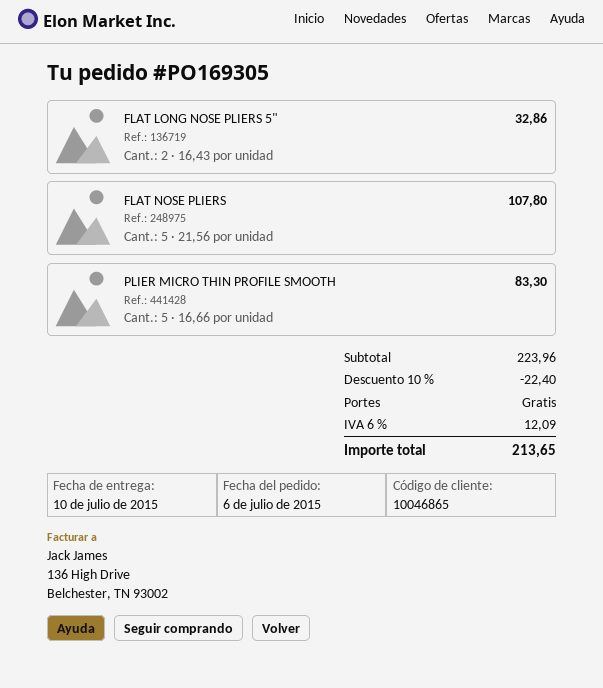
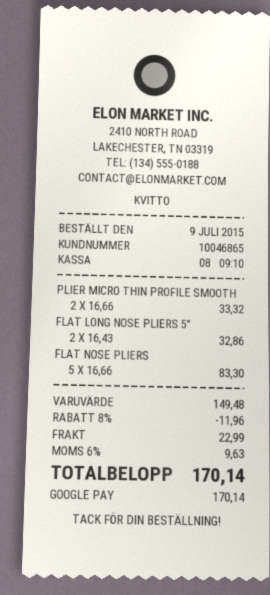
order date: 2015-07-06 -> 2015-07-09
FLAT NOSE PLIERS: 5 x 21.56 = 107.80 -> 5 x 16.66 = 83.30
PLIER MICRO THIN PROFILE SMOOTH: 5 x 16.66 = 83.30 -> 2 x 16.66 = 33.32
subtotal: 223.96 -> 149.48
discount: 10% = 22.40 -> 8% = 11.96
shipping: 0.00 -> 22.99
tax: 6% = 12.09 -> 6% = 9.63
total: 213.65 -> 170.14

